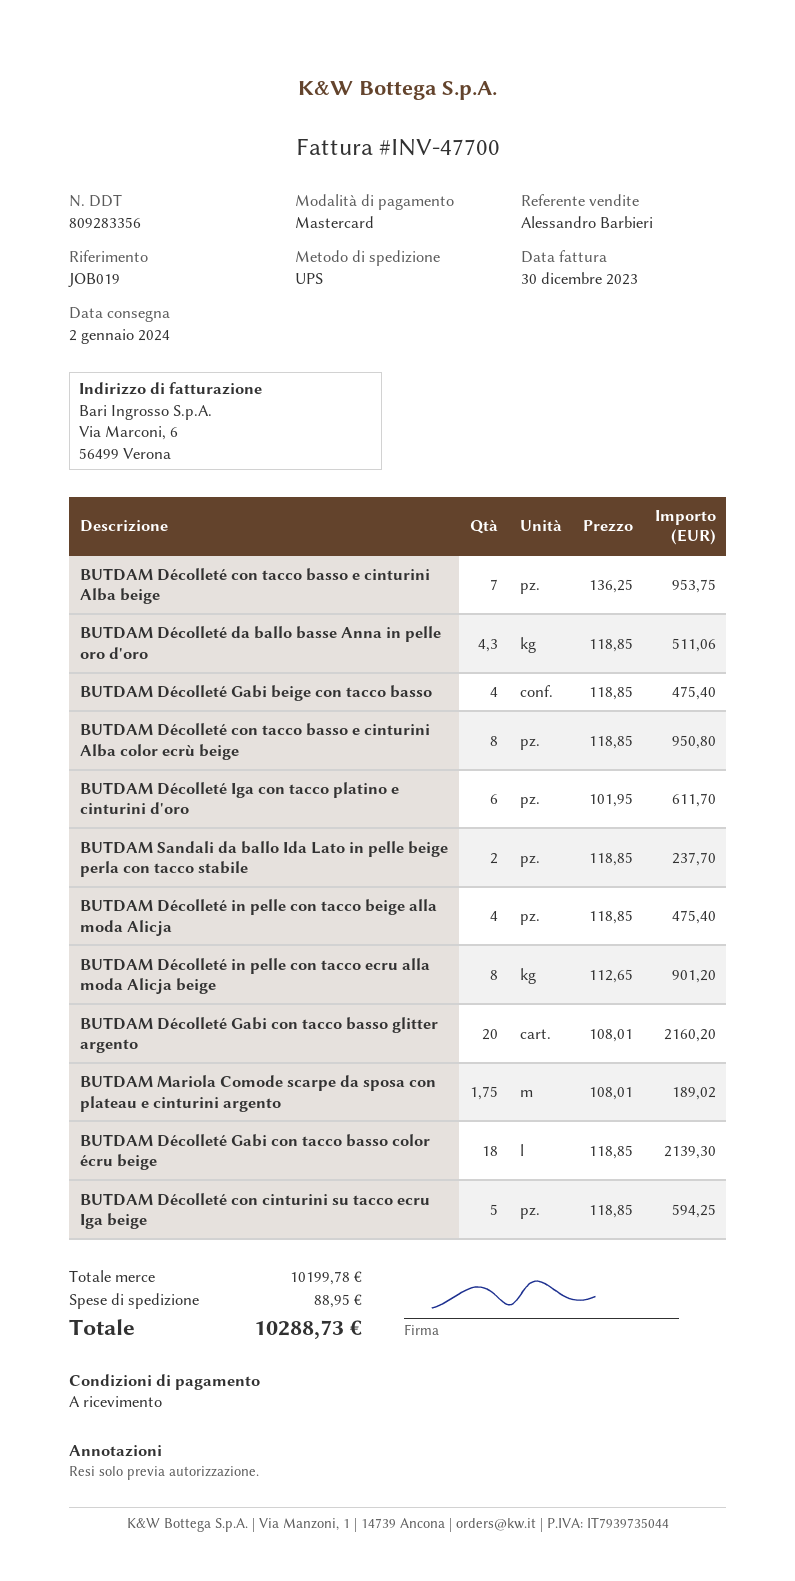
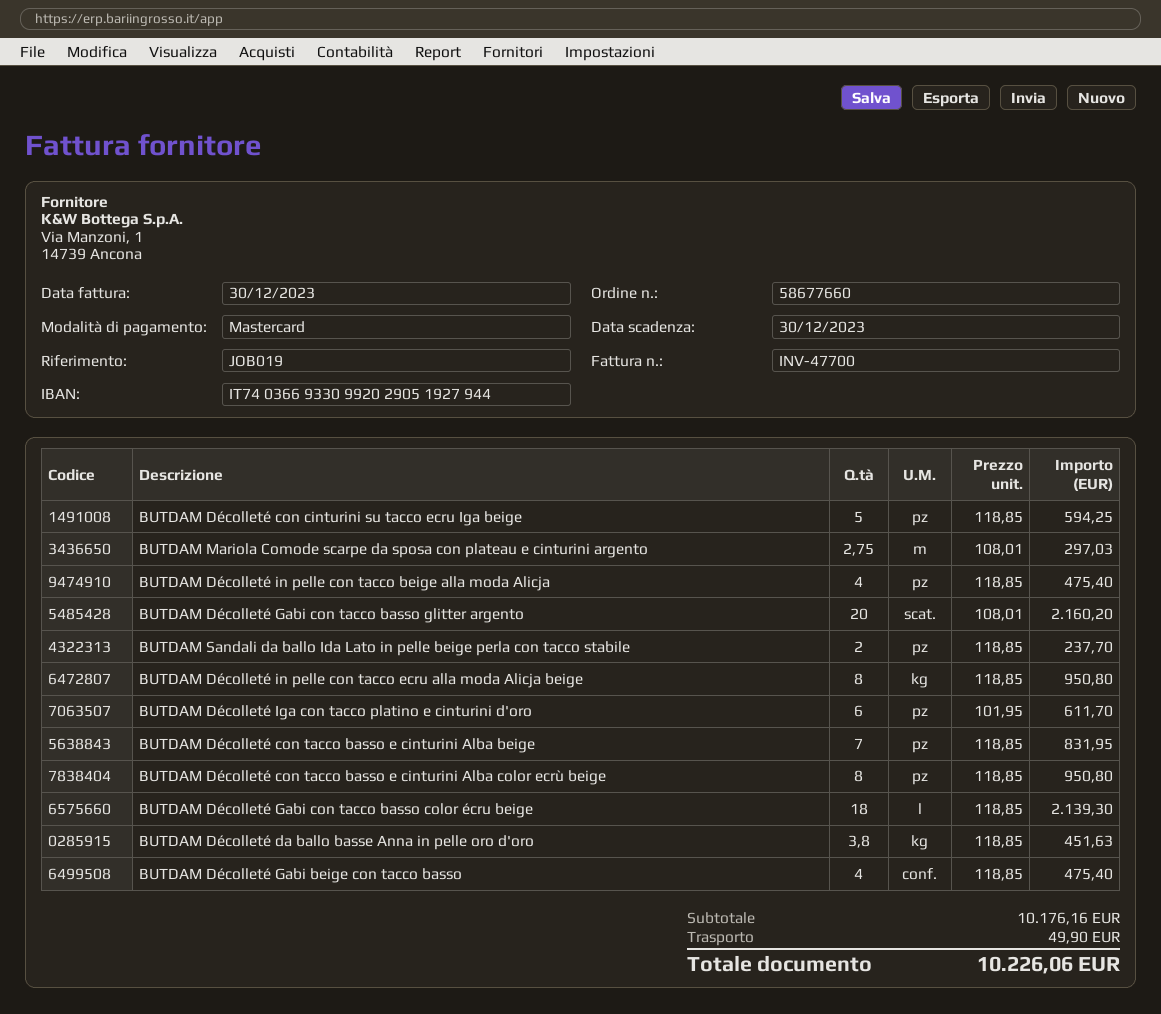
BUTDAM Décolleté con tacco basso e cinturini Alba beige: 7 x 136.25 = 953.75 -> 7 x 118.85 = 831.95
BUTDAM Décolleté da ballo basse Anna in pelle oro d'oro: 4.3 x 118.85 = 511.06 -> 3.8 x 118.85 = 451.63
BUTDAM Décolleté in pelle con tacco ecru alla moda Alicja beige: 8 x 112.65 = 901.20 -> 8 x 118.85 = 950.80
BUTDAM Mariola Comode scarpe da sposa con plateau e cinturini argento: 1.75 x 108.01 = 189.02 -> 2.75 x 108.01 = 297.03
subtotal: 10199.78 -> 10176.16
shipping: 88.95 -> 49.90
total: 10288.73 -> 10226.06

